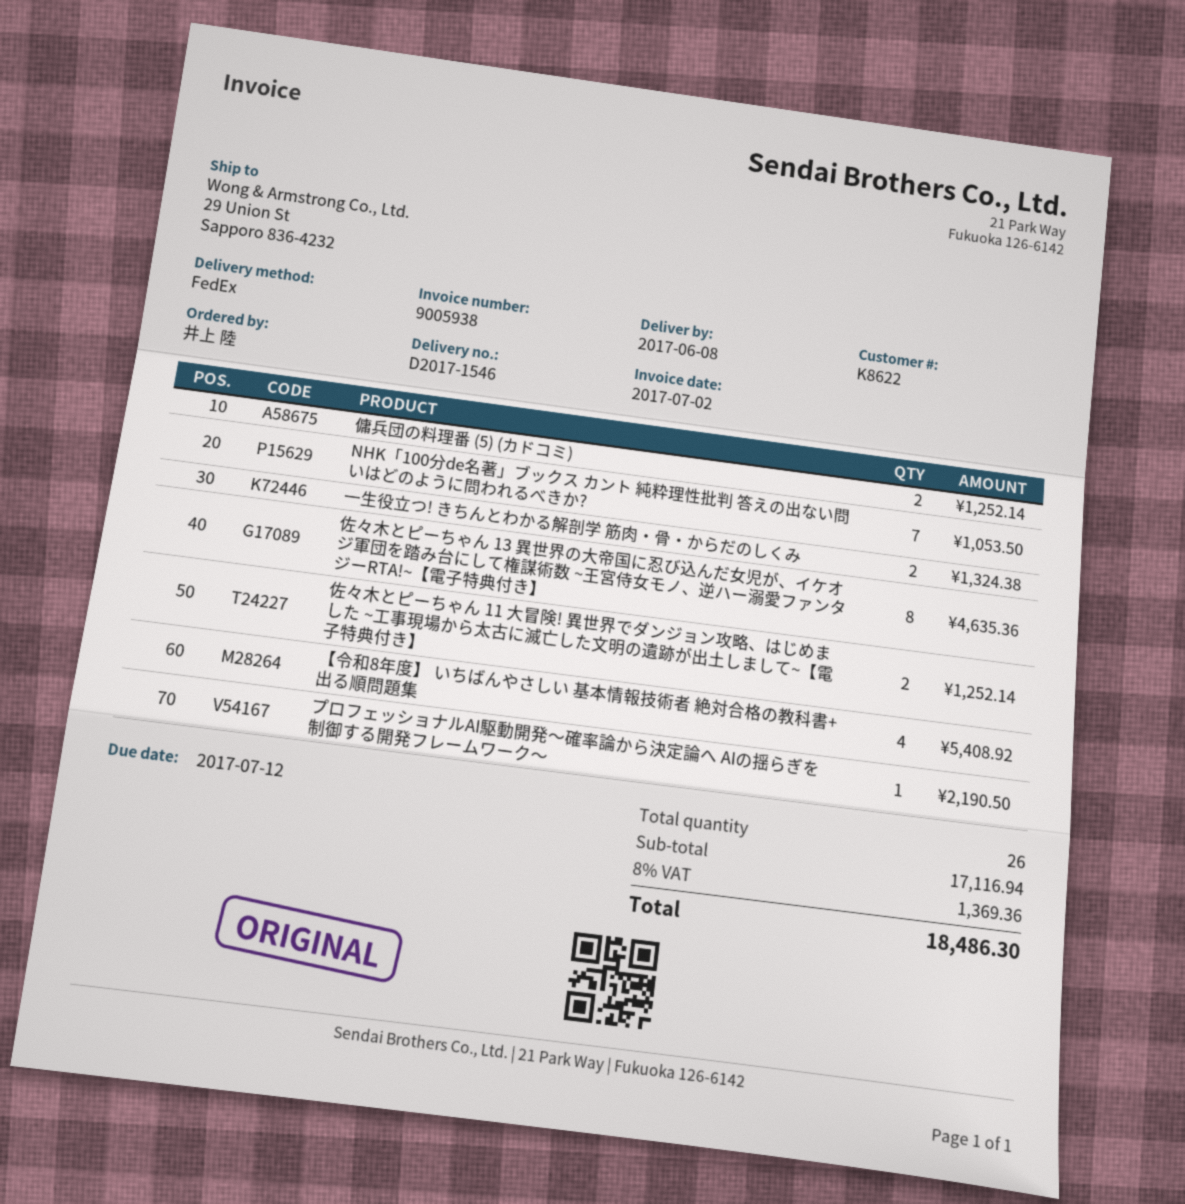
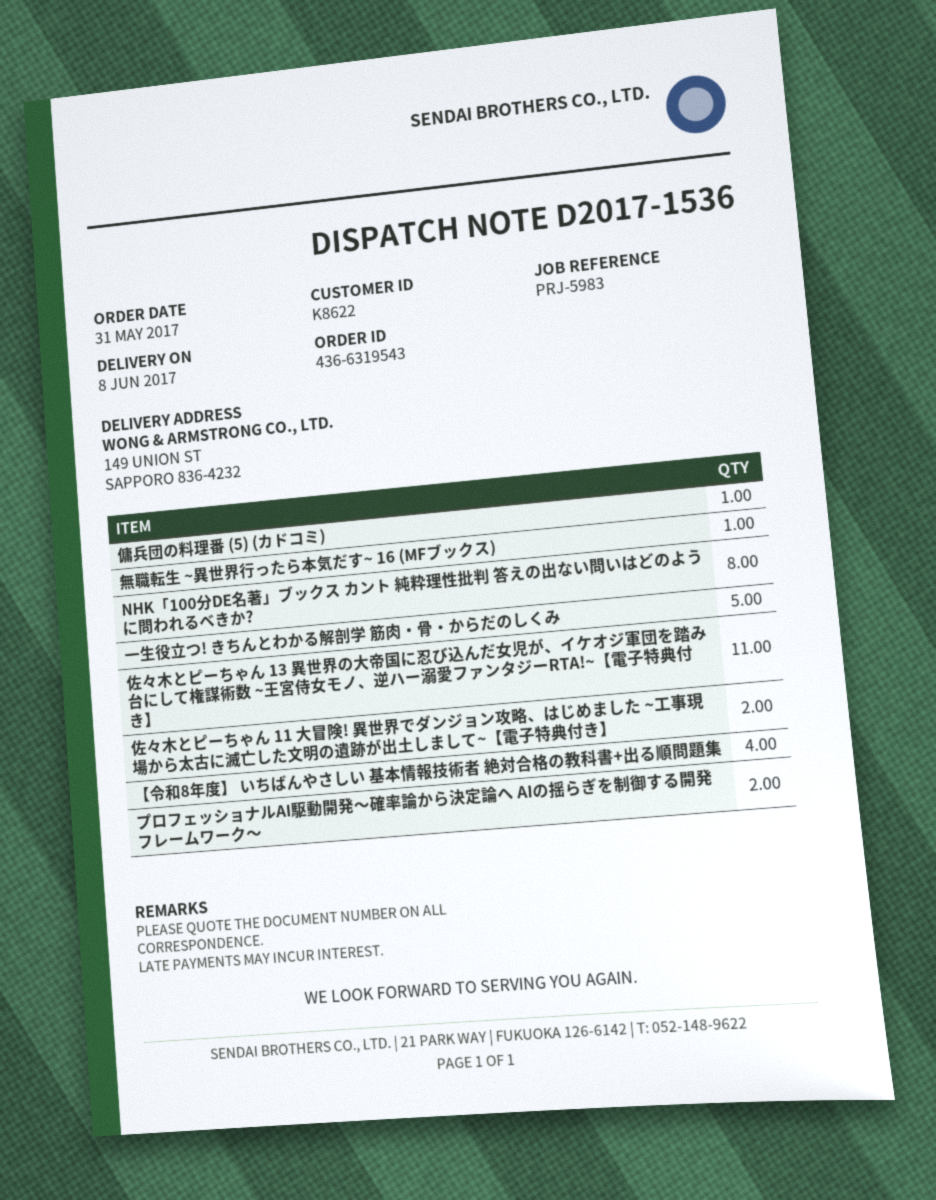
delivery note number: D2017-1546 -> D2017-1536
ship to: 29 Union St, Sapporo 836-4232 -> 149 UNION ST, SAPPORO 836-4232
傭兵団の料理番 (5) (カドコミ): 2 -> 1
NHK「100分de名著」ブックス カント 純粋理性批判 答えの出ない問いはどのように問われるべきか?: 7 -> 8
一生役立つ! きちんとわかる解剖学 筋肉・骨・からだのしくみ: 2 -> 5
佐々木とピーちゃん 13 異世界の大帝国に忍び込んだ女児が、イケオジ軍団を踏み台にして権謀術数 ~王宮侍女モノ、逆ハー溺愛ファンタジーRTA!~【電子特典付き】: 8 -> 11
プロフェッショナルAI駆動開発〜確率論から決定論へ AIの揺らぎを制御する開発フレームワーク〜: 1 -> 2
無職転生 ~異世界行ったら本気だす~ 16 (MFブックス): none -> 1

